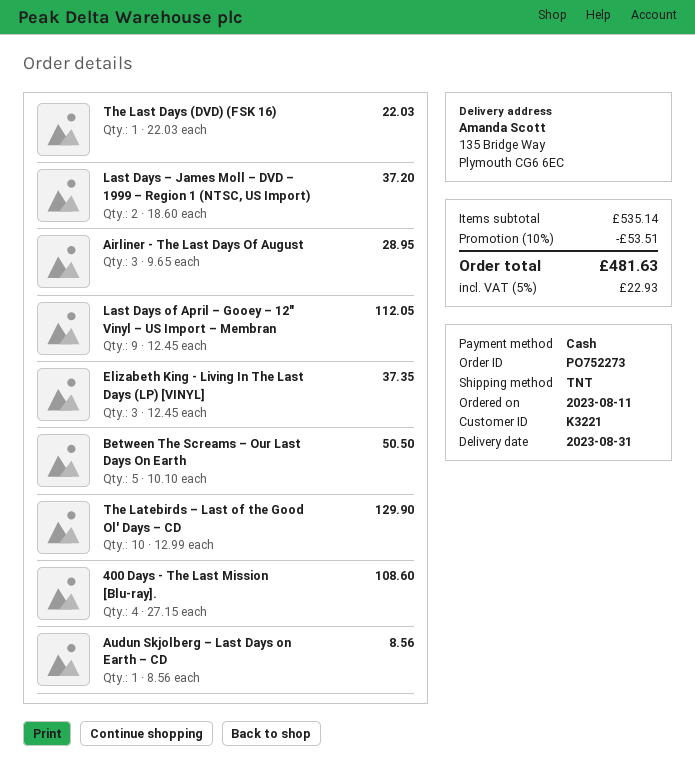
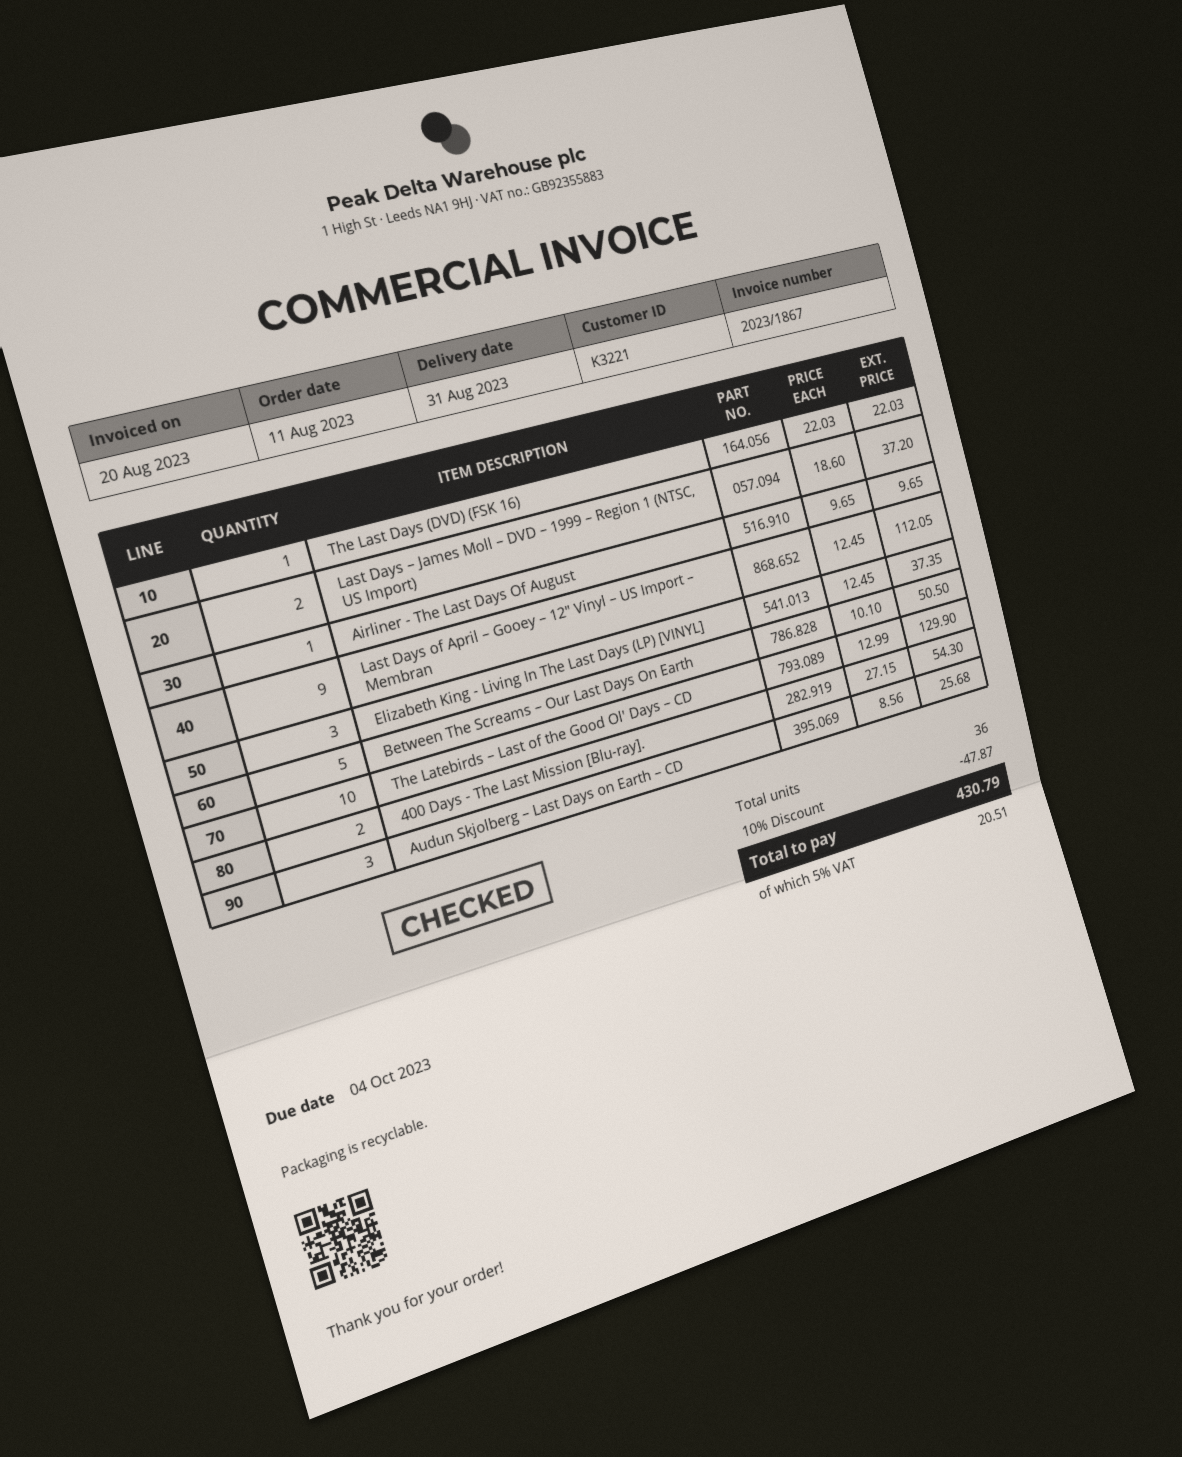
Airliner - The Last Days Of August: 3 x 9.65 = 28.95 -> 1 x 9.65 = 9.65
400 Days - The Last Mission [Blu-ray].: 4 x 27.15 = 108.60 -> 2 x 27.15 = 54.30
Audun Skjolberg – Last Days on Earth – CD: 1 x 8.56 = 8.56 -> 3 x 8.56 = 25.68
discount: 10% = 53.51 -> 10% = 47.87
tax: 5% = 22.93 -> 5% = 20.51
total: 481.63 -> 430.79

